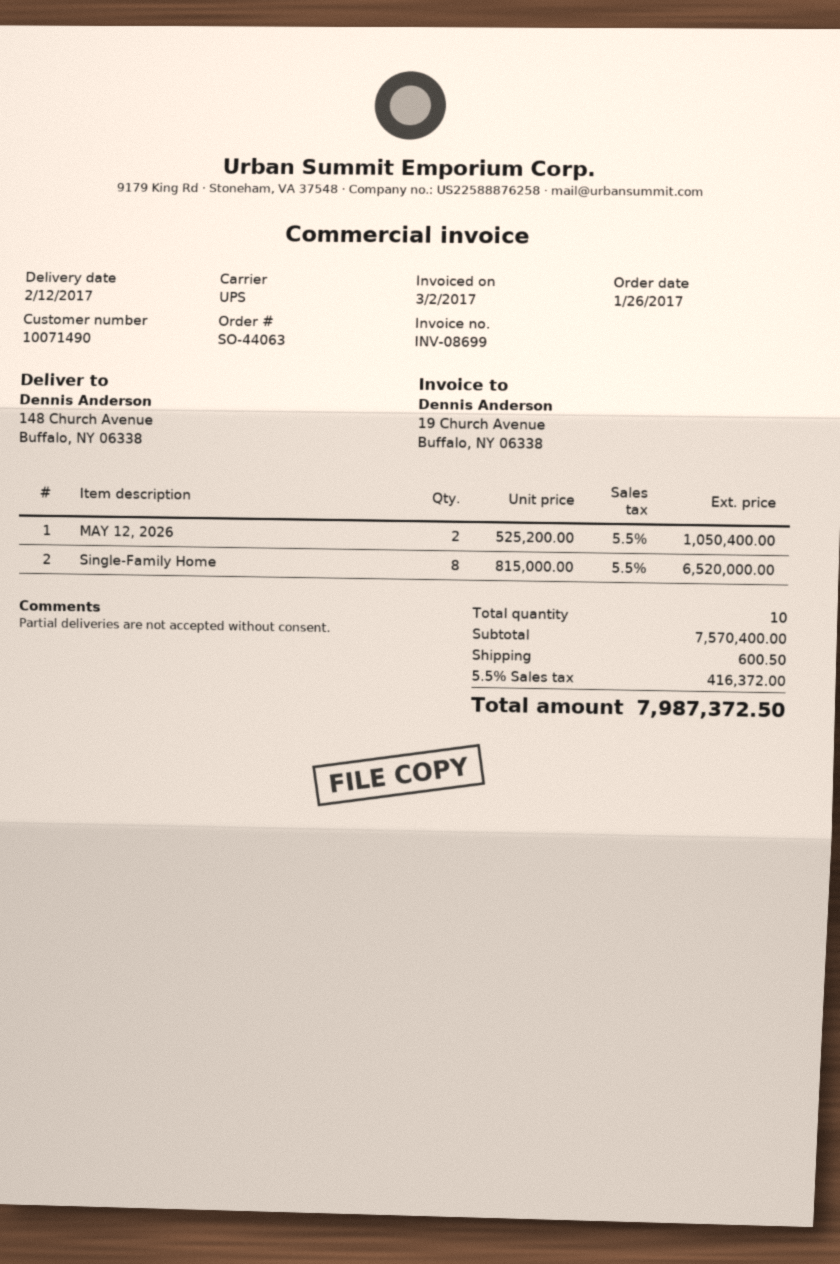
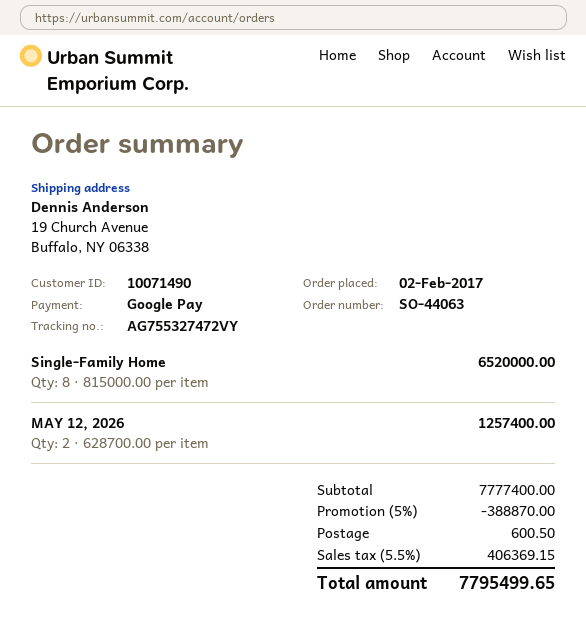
order date: 2017-01-26 -> 2017-02-02
ship to: 148 Church Avenue, Buffalo, NY 06338 -> 19 Church Avenue, Buffalo, NY 06338
MAY 12, 2026: 2 x 525200.00 = 1050400.00 -> 2 x 628700.00 = 1257400.00
subtotal: 7570400.00 -> 7777400.00
discount: none -> 5% = 388870.00
tax: 5.5% = 416372.00 -> 5.5% = 406369.15
total: 7987372.50 -> 7795499.65

